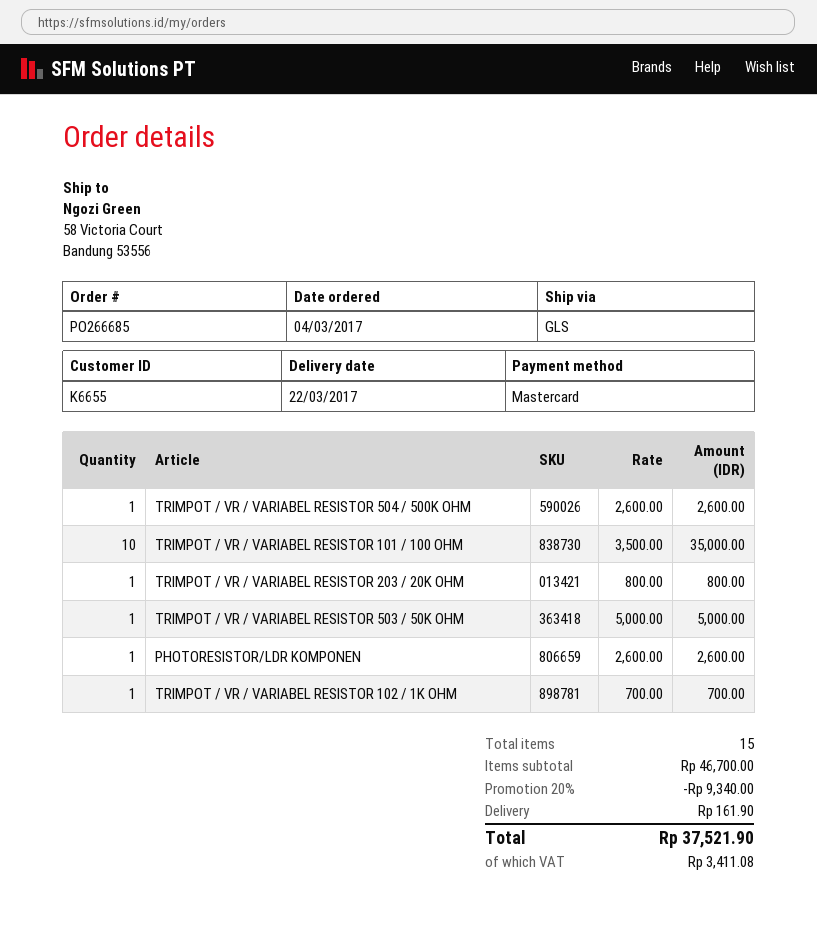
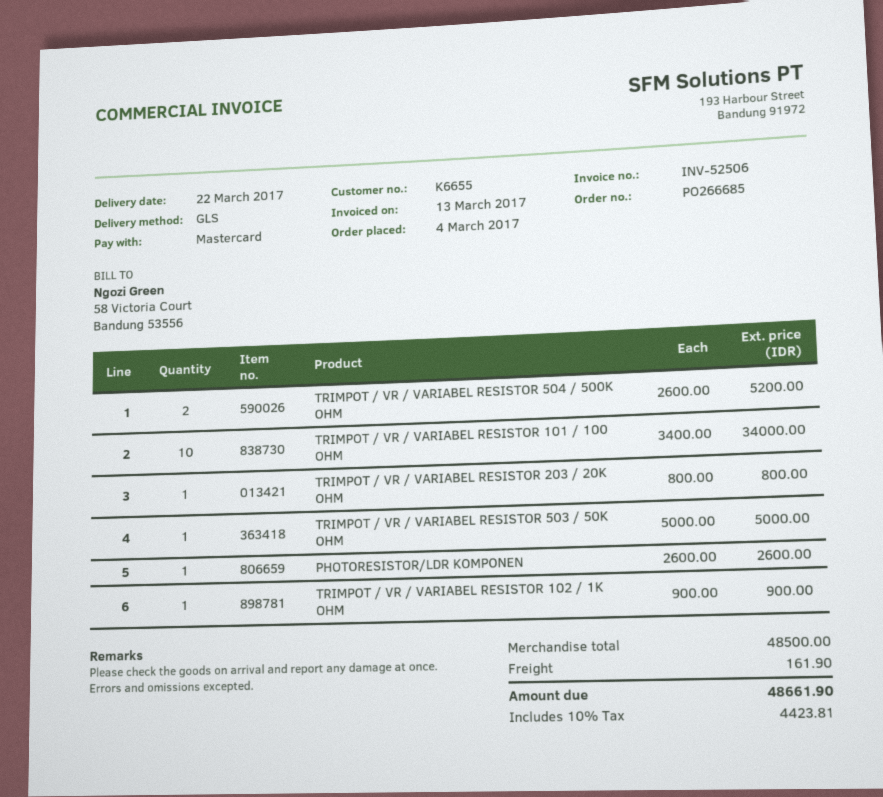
TRIMPOT / VR / VARIABEL RESISTOR 504 / 500K OHM: 1 x 2600.00 = 2600.00 -> 2 x 2600.00 = 5200.00
TRIMPOT / VR / VARIABEL RESISTOR 101 / 100 OHM: 10 x 3500.00 = 35000.00 -> 10 x 3400.00 = 34000.00
TRIMPOT / VR / VARIABEL RESISTOR 102 / 1K OHM: 1 x 700.00 = 700.00 -> 1 x 900.00 = 900.00
subtotal: 46700.00 -> 48500.00
discount: 20% = 9340.00 -> none
tax: 3411.08 -> 4423.81
total: 37521.90 -> 48661.90

